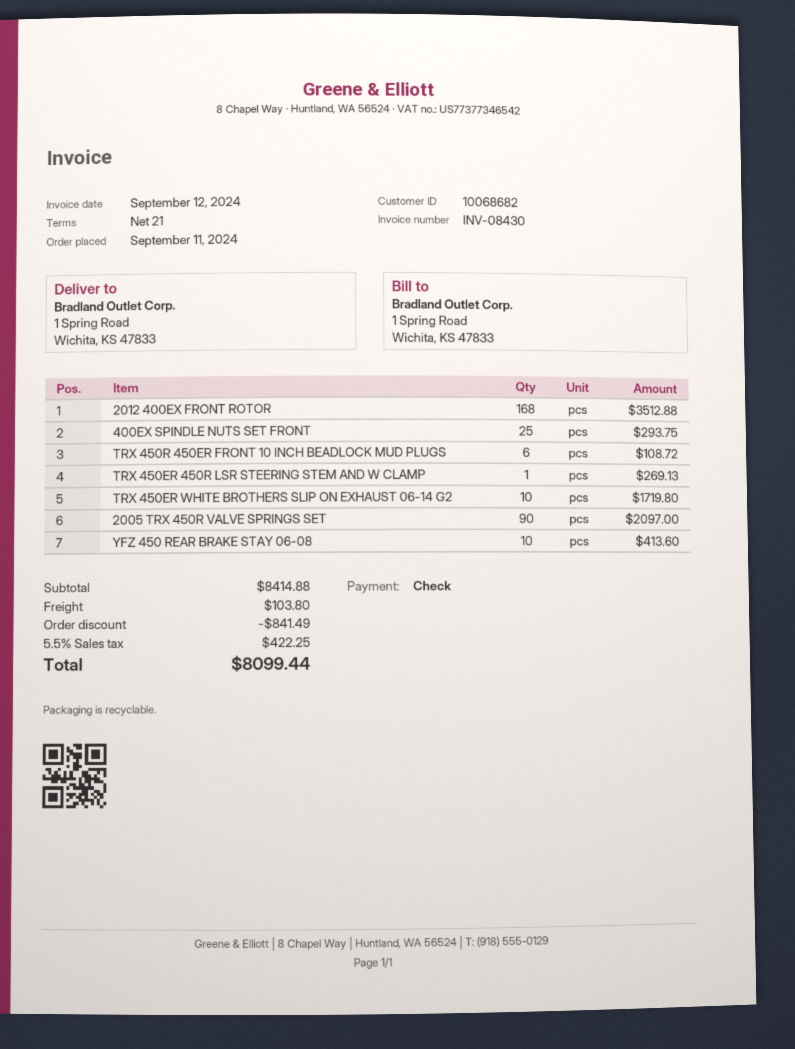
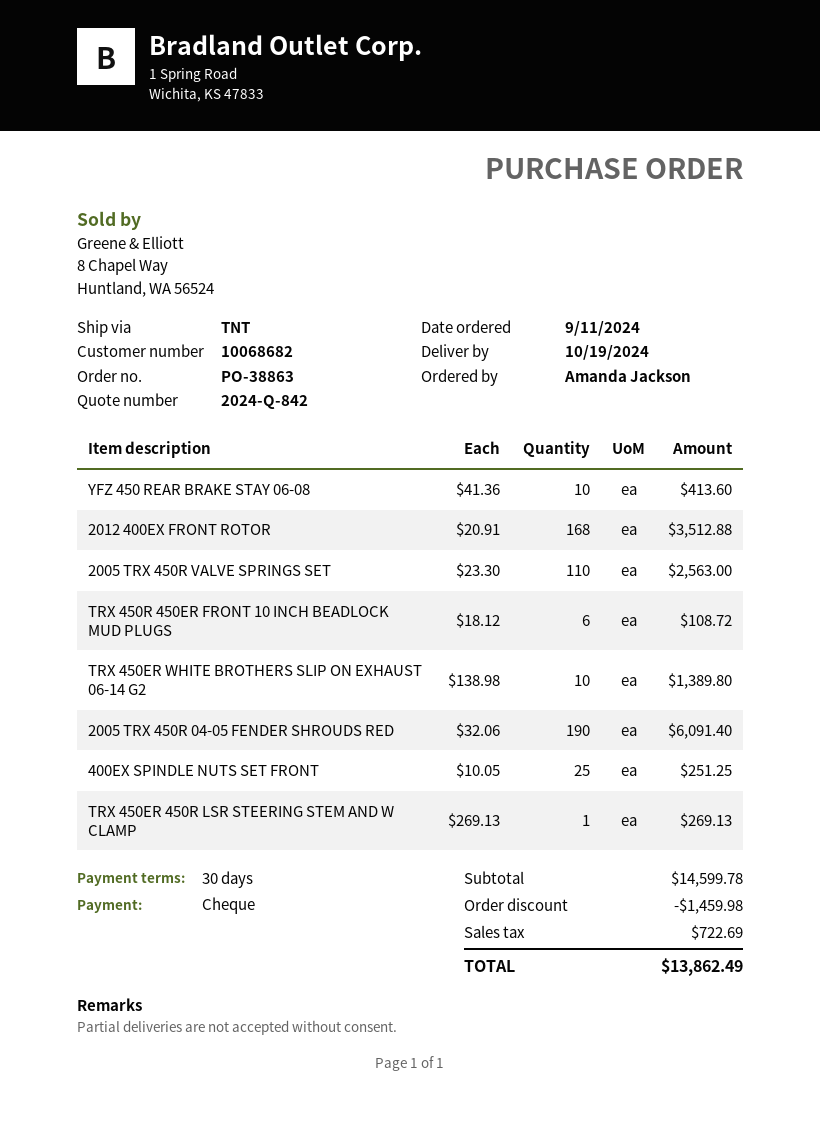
payment terms: 21 days -> 30 days
400EX SPINDLE NUTS SET FRONT: 25 for 293.75 -> 25 for 251.25
TRX 450ER WHITE BROTHERS SLIP ON EXHAUST 06-14 G2: 10 for 1719.80 -> 10 for 1389.80
2005 TRX 450R VALVE SPRINGS SET: 90 for 2097.00 -> 110 for 2563.00
2005 TRX 450R 04-05 FENDER SHROUDS RED: none -> 190 for 6091.40
subtotal: 8414.88 -> 14599.78
discount: 841.49 -> 1459.98
shipping: 103.80 -> none
tax: 422.25 -> 722.69
total: 8099.44 -> 13862.49

